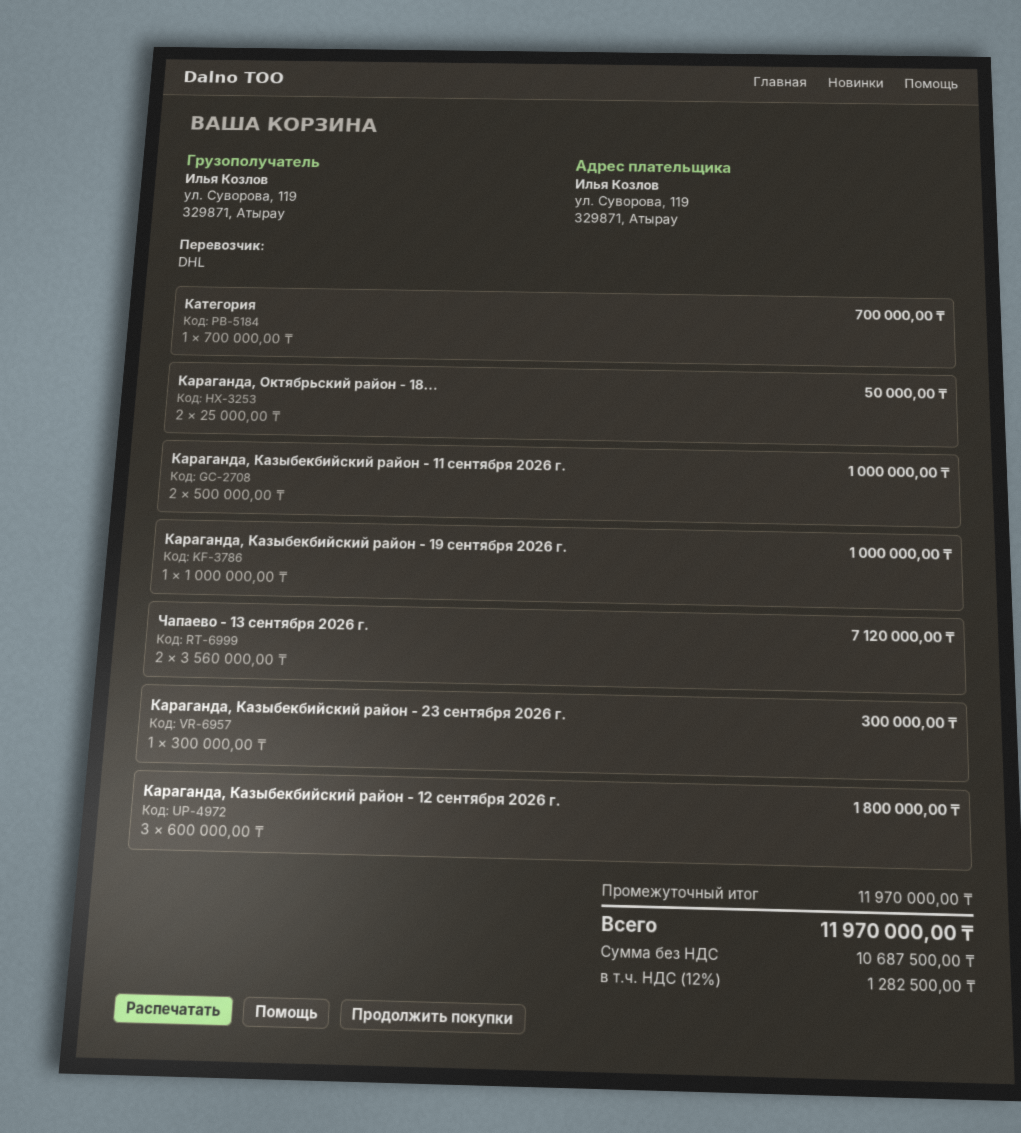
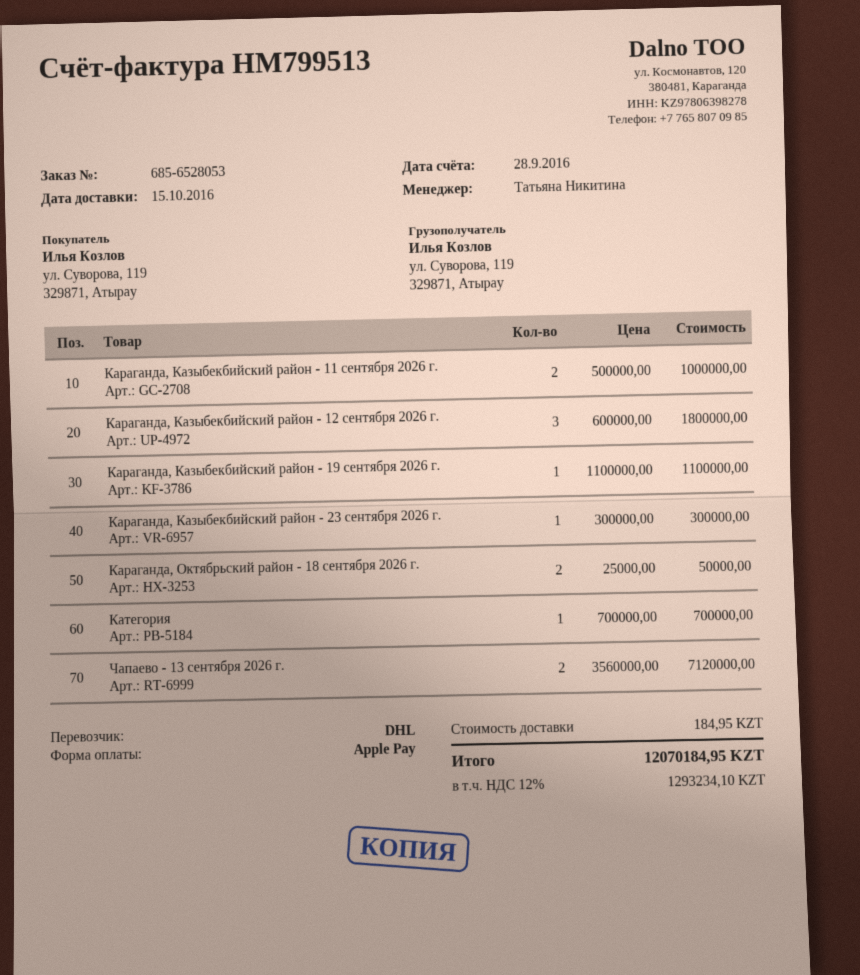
Караганда, Казыбекбийский район - 19 сентября 2026 г.: 1 x 1000000.00 = 1000000.00 -> 1 x 1100000.00 = 1100000.00
shipping: none -> 184.95
tax: 12% = 1282500.00 -> 12% = 1293234.10
total: 11970000.00 -> 12070184.95

